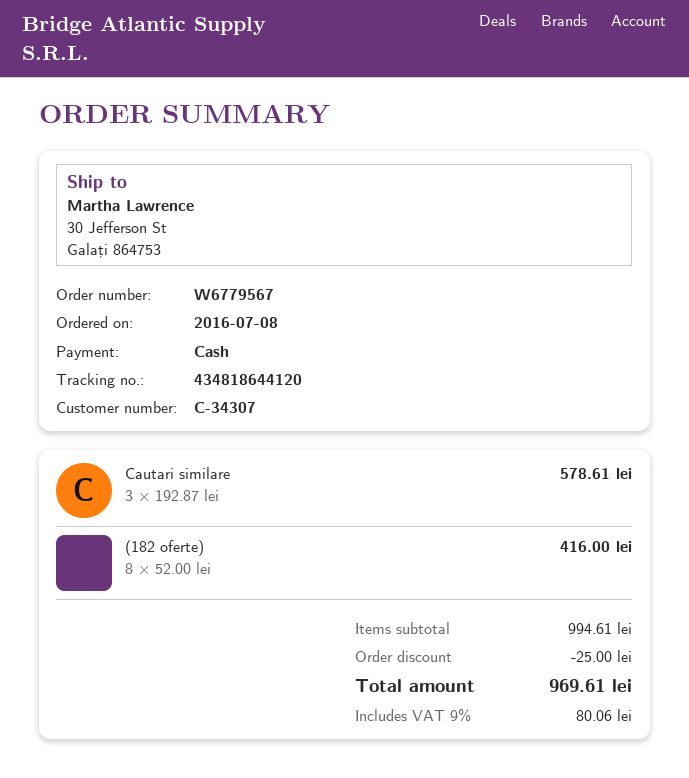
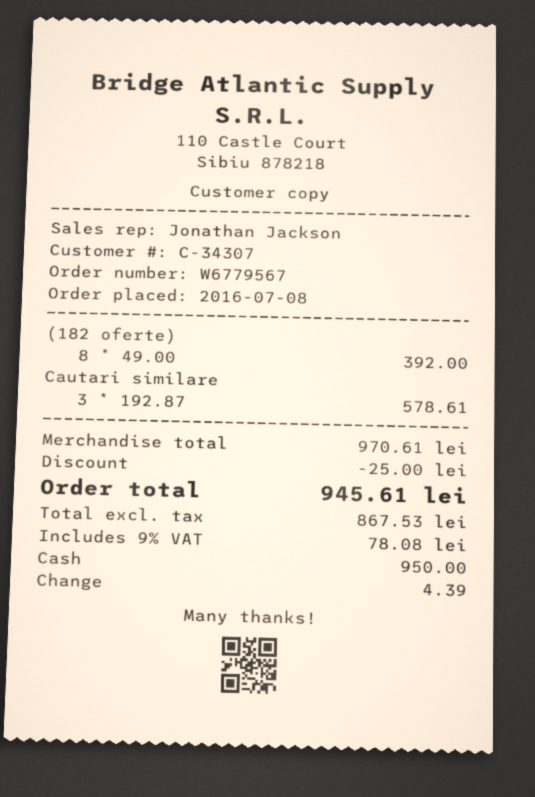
(182 oferte): 8 x 52.00 = 416.00 -> 8 x 49.00 = 392.00
subtotal: 994.61 -> 970.61
tax: 9% = 80.06 -> 9% = 78.08
total: 969.61 -> 945.61

